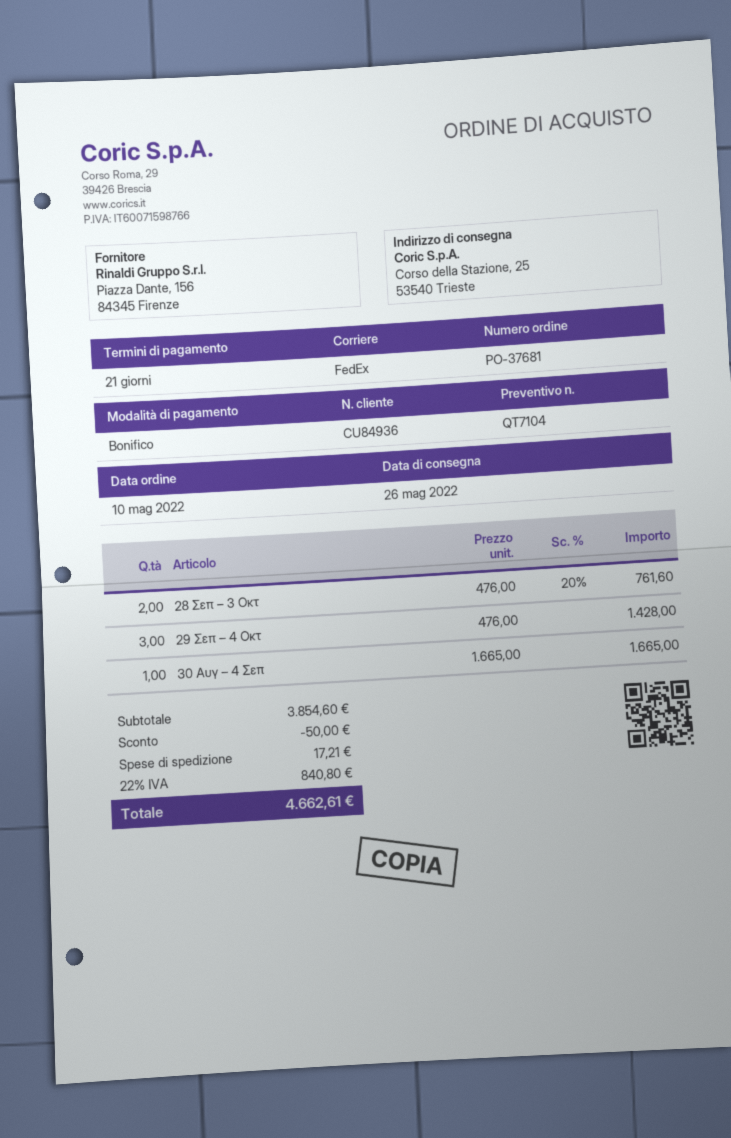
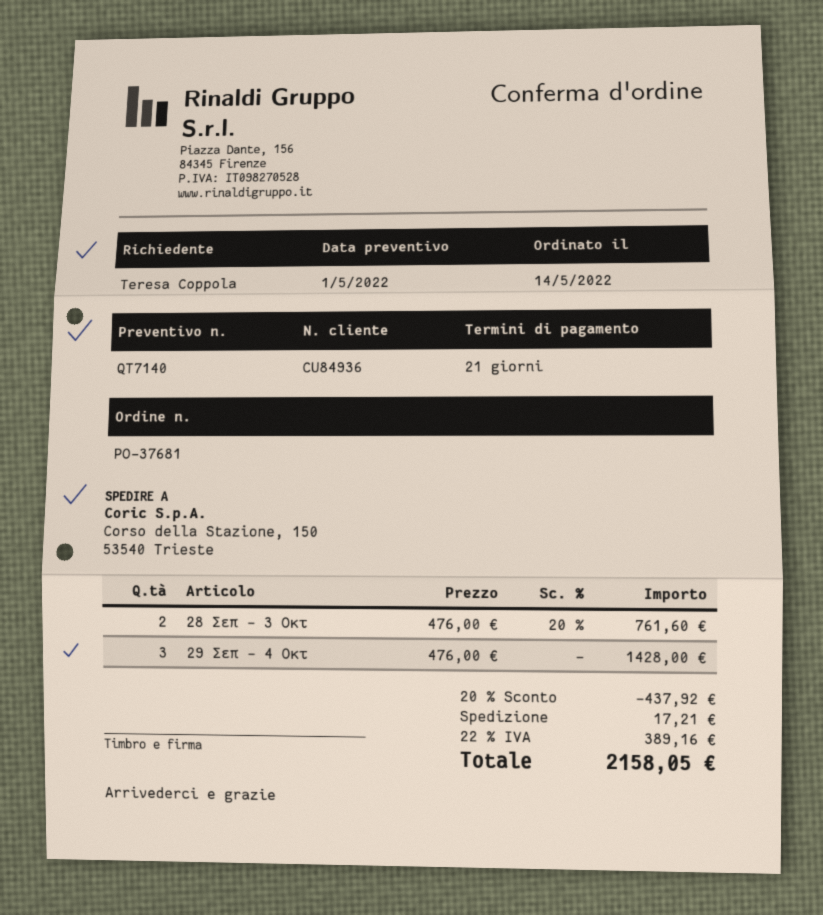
quote number: QT7104 -> QT7140
order date: 2022-05-10 -> 2022-05-14
ship to: Corso della Stazione, 25, 53540 Trieste -> Corso della Stazione, 150, 53540 Trieste
30 Αυγ – 4 Σεπ: 1 x 1665.00 = 1665.00 -> none
discount: 50.00 -> 437.92
tax: 22% = 840.80 -> 22% = 389.16
total: 4662.61 -> 2158.05

